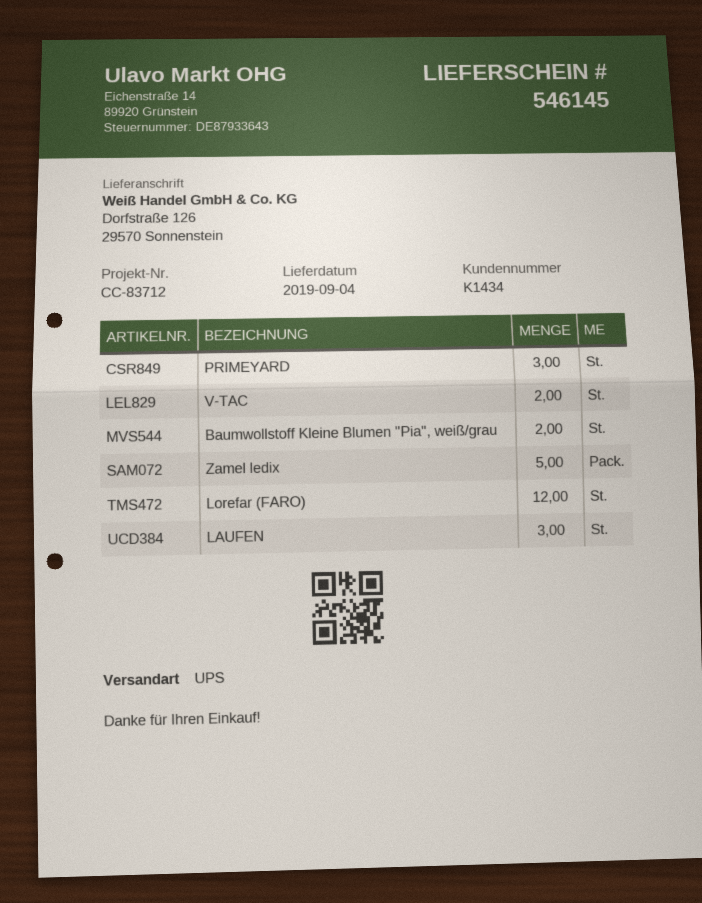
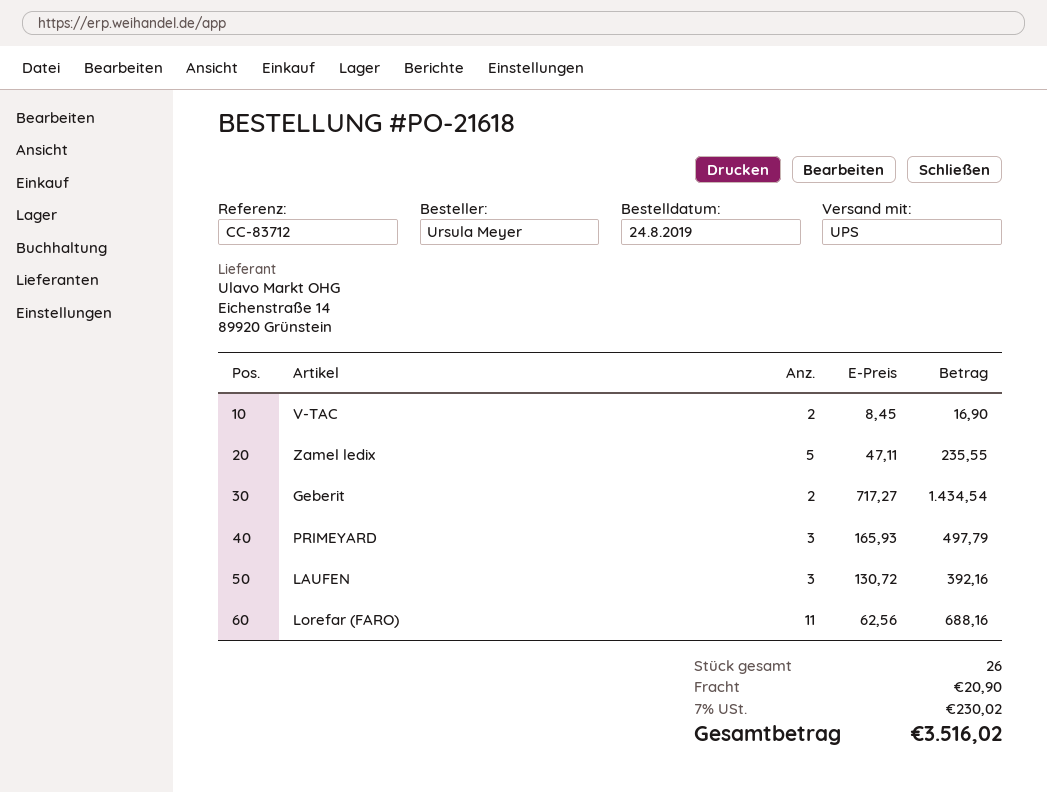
Baumwollstoff Kleine Blumen "Pia", weiß/grau: 2 -> none
Lorefar (FARO): 12 -> 11
Geberit: none -> 2

